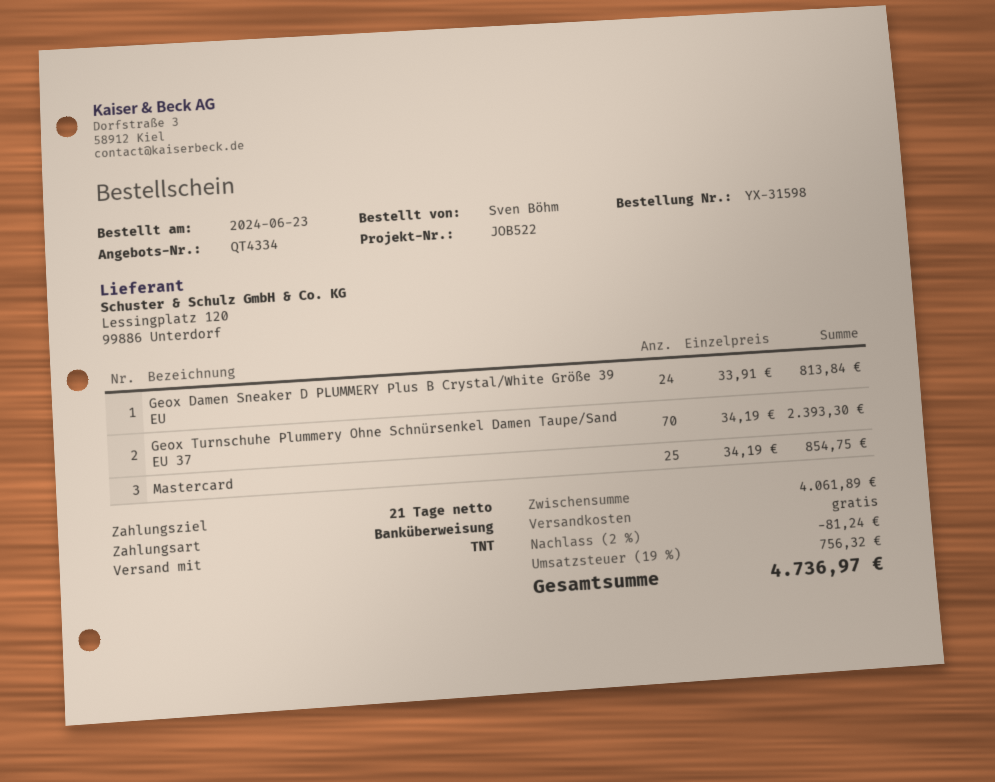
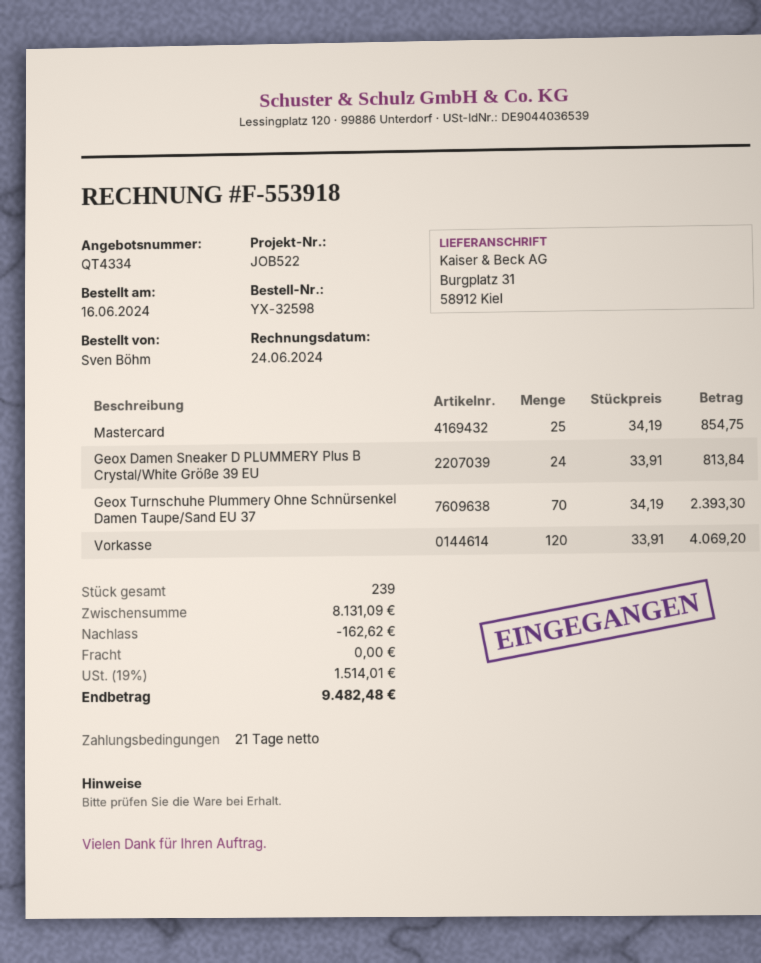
order number: YX-31598 -> YX-32598
order date: 2024-06-23 -> 2024-06-16
Vorkasse: none -> 120 x 33.91 = 4069.20
subtotal: 4061.89 -> 8131.09
discount: 81.24 -> 162.62
tax: 19% = 756.32 -> 19% = 1514.01
total: 4736.97 -> 9482.48

